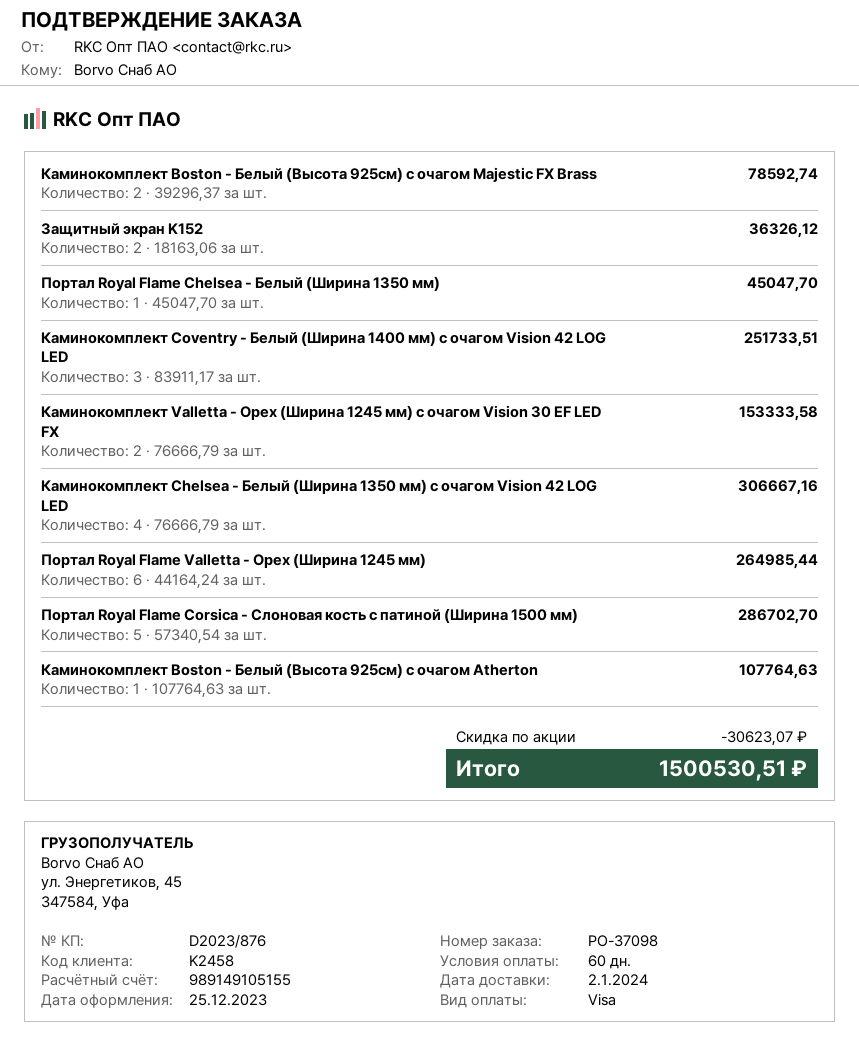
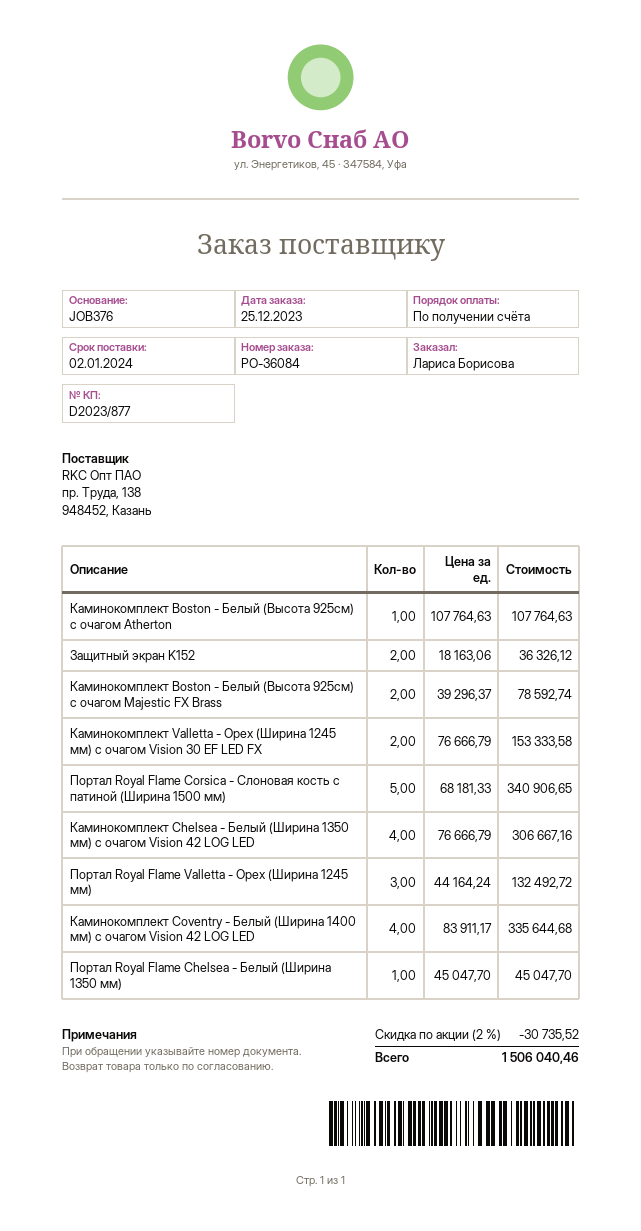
quote number: D2023/876 -> D2023/877
order number: PO-37098 -> PO-36084
payment terms: 60 days -> on receipt
Каминокомплект Coventry - Белый (Ширина 1400 мм) с очагом Vision 42 LOG LED: 3 x 83911.17 = 251733.51 -> 4 x 83911.17 = 335644.68
Портал Royal Flame Valletta - Орех (Ширина 1245 мм): 6 x 44164.24 = 264985.44 -> 3 x 44164.24 = 132492.72
Портал Royal Flame Corsica - Слоновая кость с патиной (Ширина 1500 мм): 5 x 57340.54 = 286702.70 -> 5 x 68181.33 = 340906.65
discount: 30623.07 -> 30735.52
total: 1500530.51 -> 1506040.46

